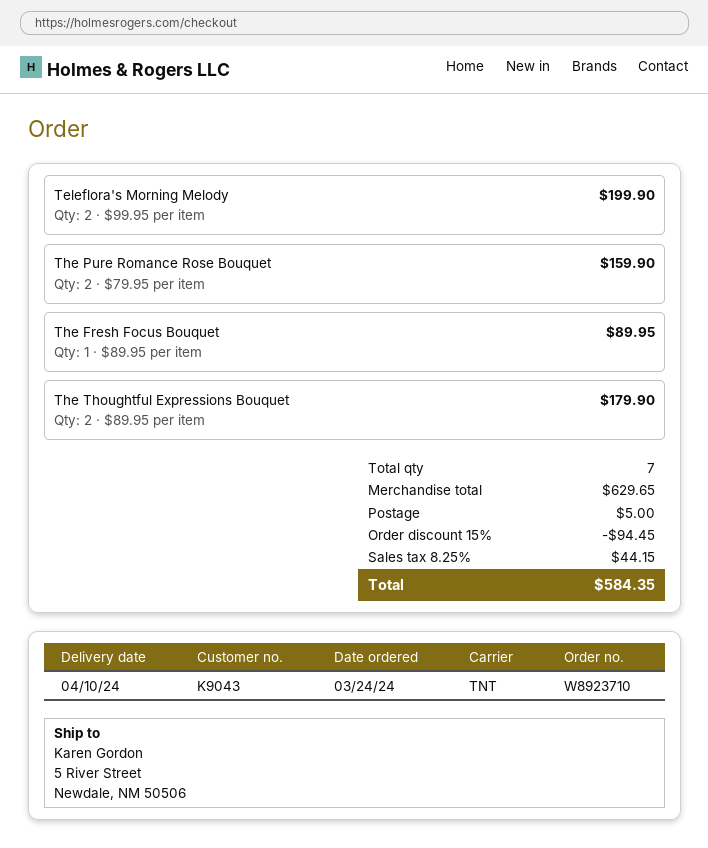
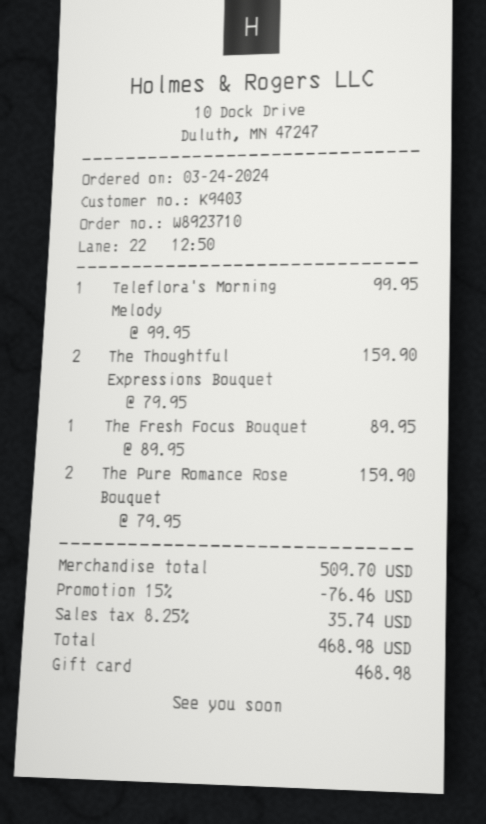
customer number: K9043 -> K9403
Teleflora's Morning Melody: 2 x 99.95 = 199.90 -> 1 x 99.95 = 99.95
The Thoughtful Expressions Bouquet: 2 x 89.95 = 179.90 -> 2 x 79.95 = 159.90
subtotal: 629.65 -> 509.70
discount: 15% = 94.45 -> 15% = 76.46
shipping: 5.00 -> none
tax: 8.25% = 44.15 -> 8.25% = 35.74
total: 584.35 -> 468.98

